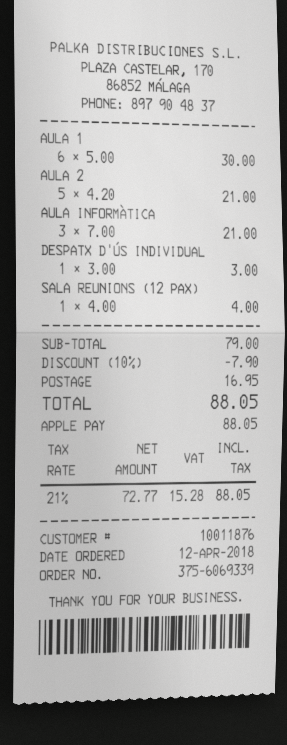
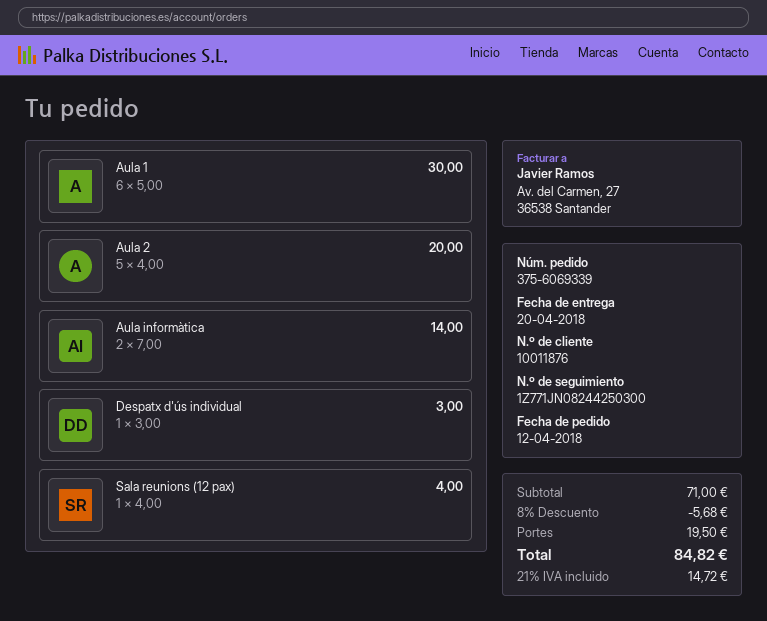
AULA 2: 5 x 4.20 = 21.00 -> 5 x 4.00 = 20.00
AULA INFORMÀTICA: 3 x 7.00 = 21.00 -> 2 x 7.00 = 14.00
subtotal: 79.00 -> 71.00
discount: 10% = 7.90 -> 8% = 5.68
shipping: 16.95 -> 19.50
tax: 21% = 15.28 -> 21% = 14.72
total: 88.05 -> 84.82

